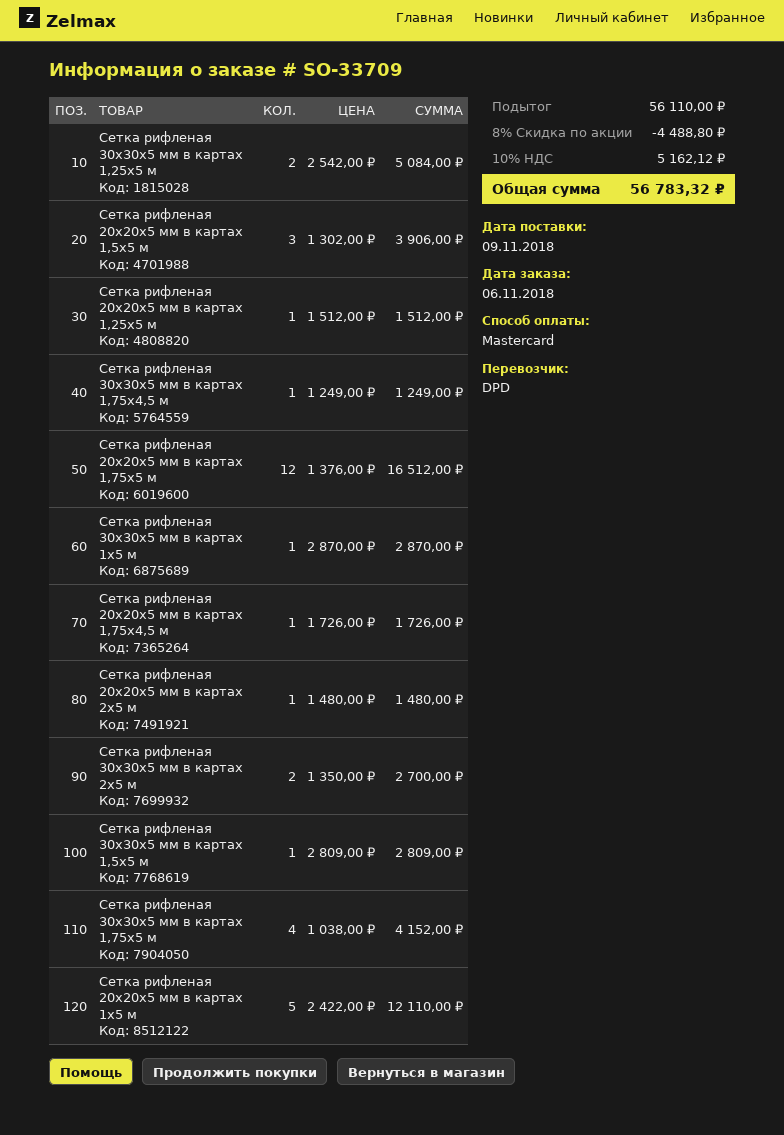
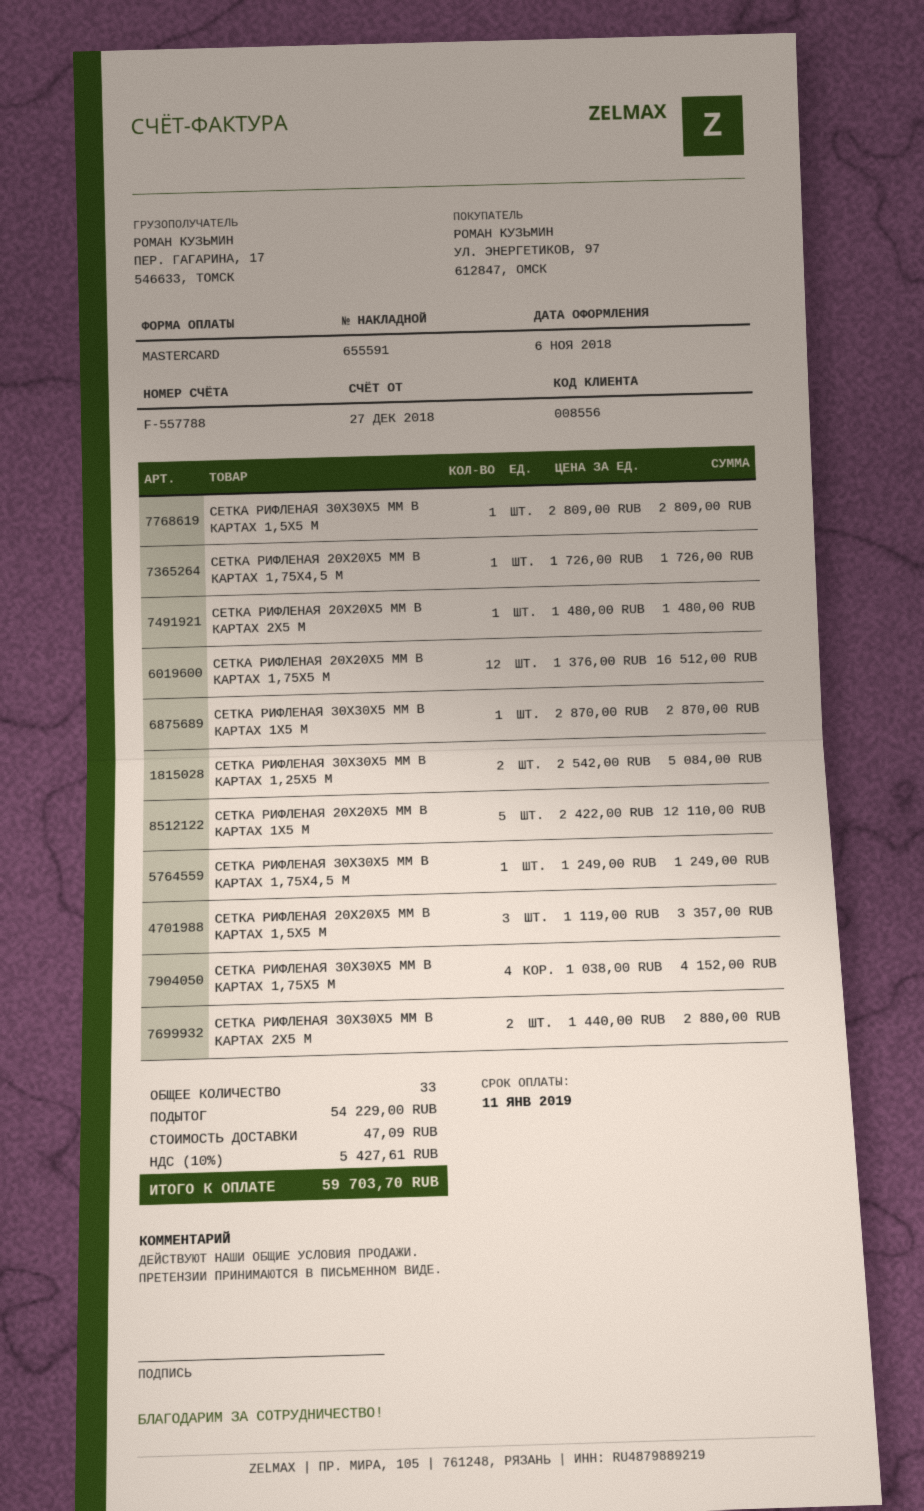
Сетка рифленая 20х20х5 мм в картах 1,5х5 м: 3 x 1302.00 = 3906.00 -> 3 x 1119.00 = 3357.00
Сетка рифленая 20х20х5 мм в картах 1,25х5 м: 1 x 1512.00 = 1512.00 -> none
Сетка рифленая 30х30х5 мм в картах 2х5 м: 2 x 1350.00 = 2700.00 -> 2 x 1440.00 = 2880.00
subtotal: 56110.00 -> 54229.00
discount: 8% = 4488.80 -> none
shipping: none -> 47.09
tax: 10% = 5162.12 -> 10% = 5427.61
total: 56783.32 -> 59703.70

